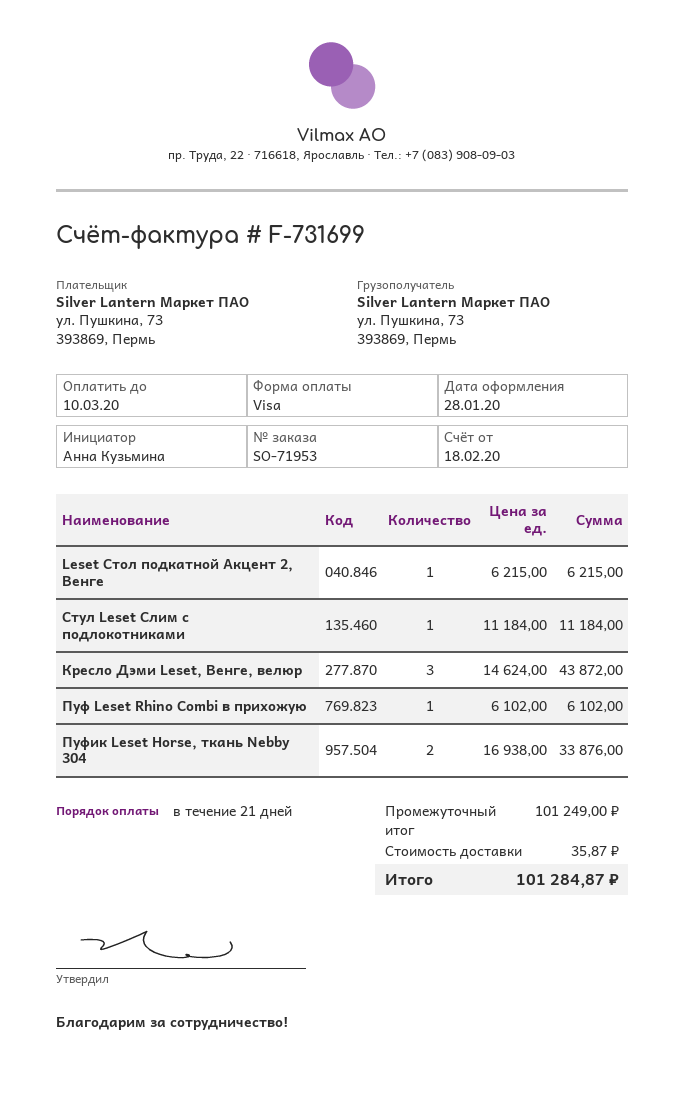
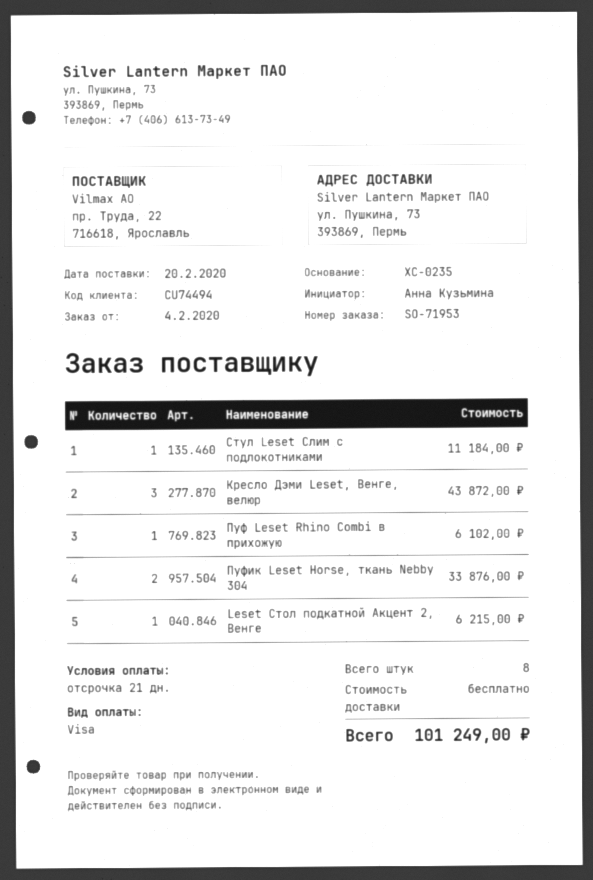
order date: 2020-01-28 -> 2020-02-04
shipping: 35.87 -> 0.00
total: 101284.87 -> 101249.00

